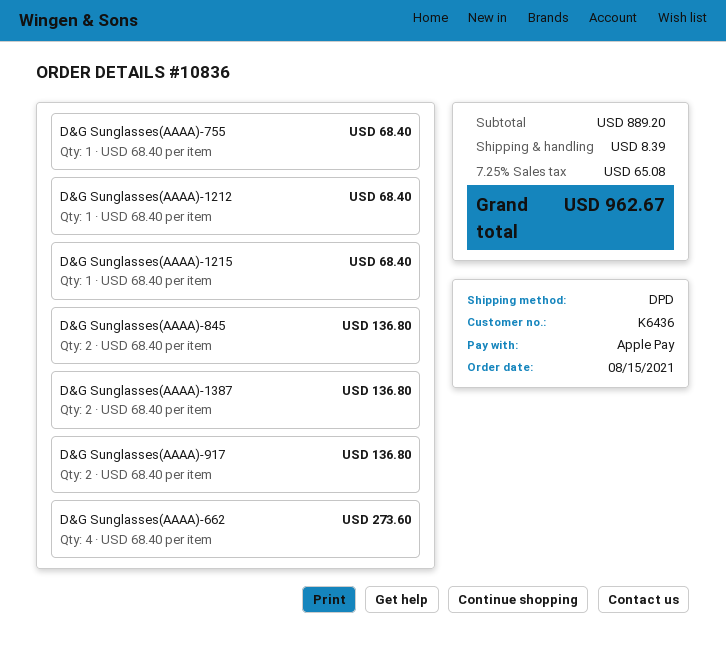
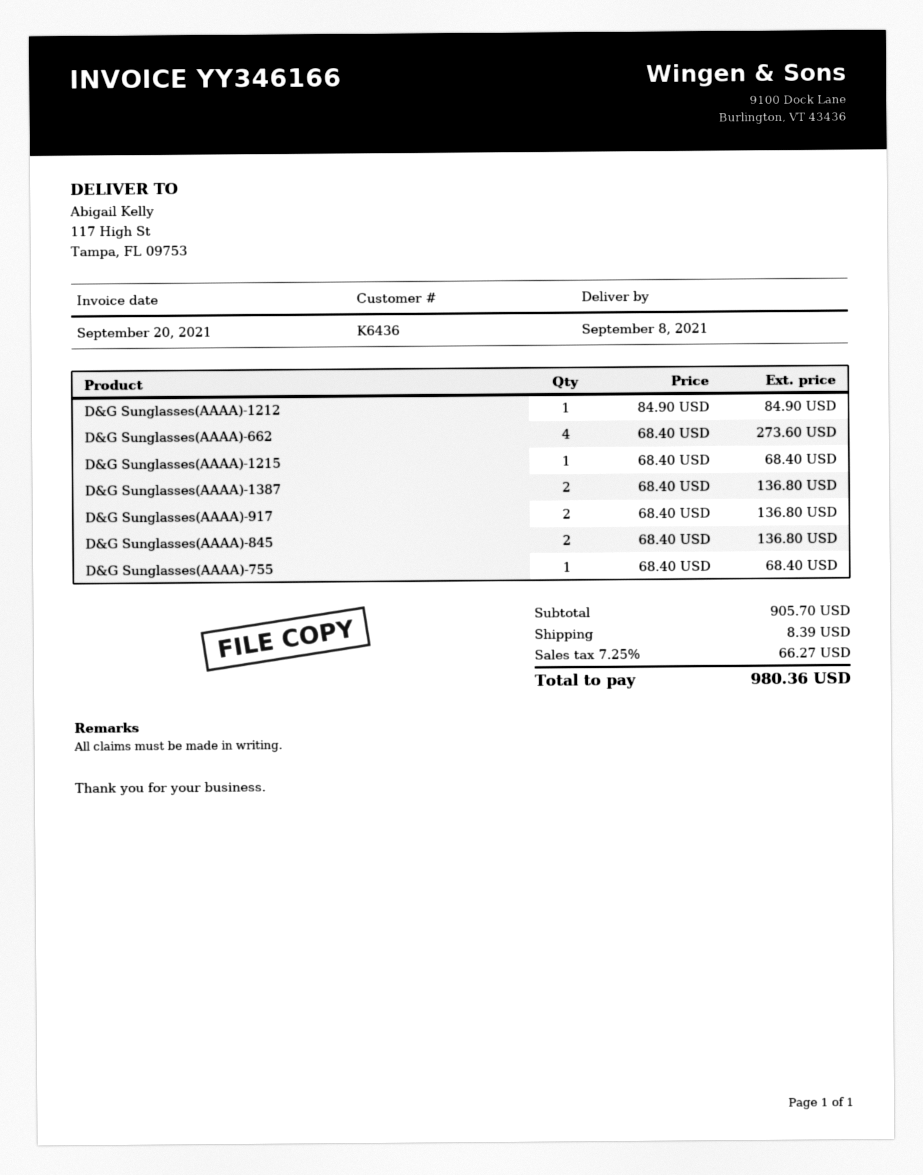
D&G Sunglasses(AAAA)-1212: 1 x 68.40 = 68.40 -> 1 x 84.90 = 84.90
subtotal: 889.20 -> 905.70
tax: 7.25% = 65.08 -> 7.25% = 66.27
total: 962.67 -> 980.36

